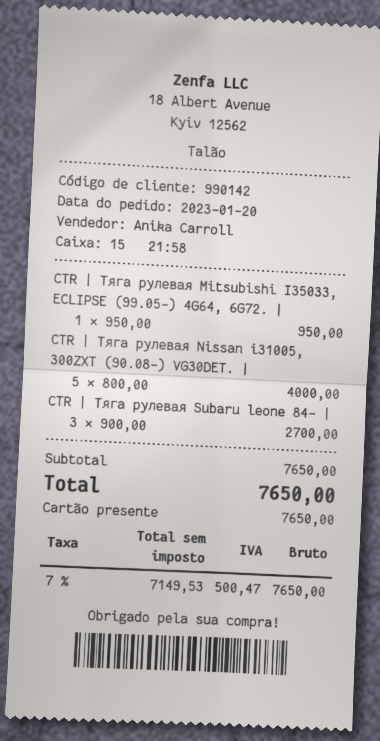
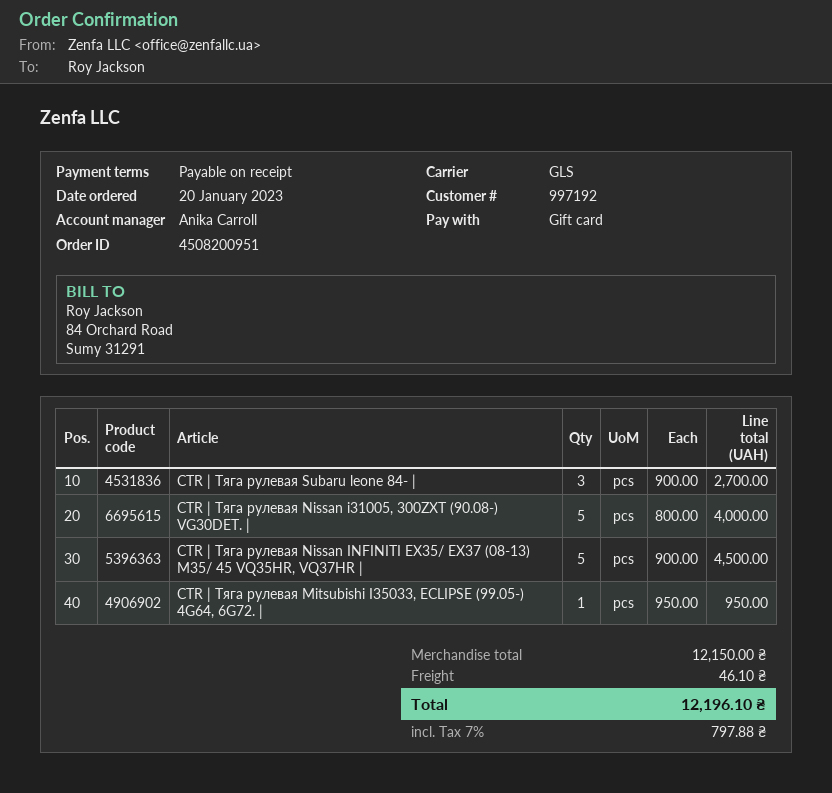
customer number: 990142 -> 997192
CTR | Тяга рулевая Nissan INFINITI EX35/ EX37 (08-13) M35/ 45 VQ35HR, VQ37HR |: none -> 5 x 900.00 = 4500.00
subtotal: 7650.00 -> 12150.00
shipping: none -> 46.10
tax: 7% = 500.47 -> 7% = 797.88
total: 7650.00 -> 12196.10

